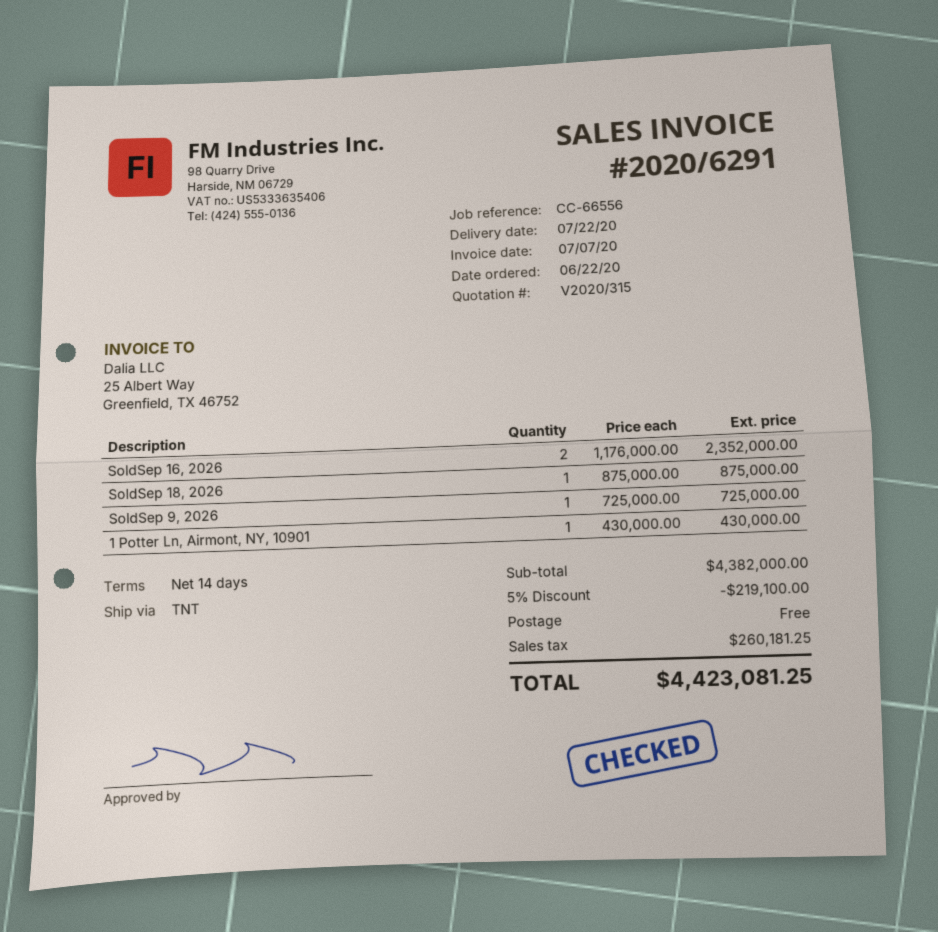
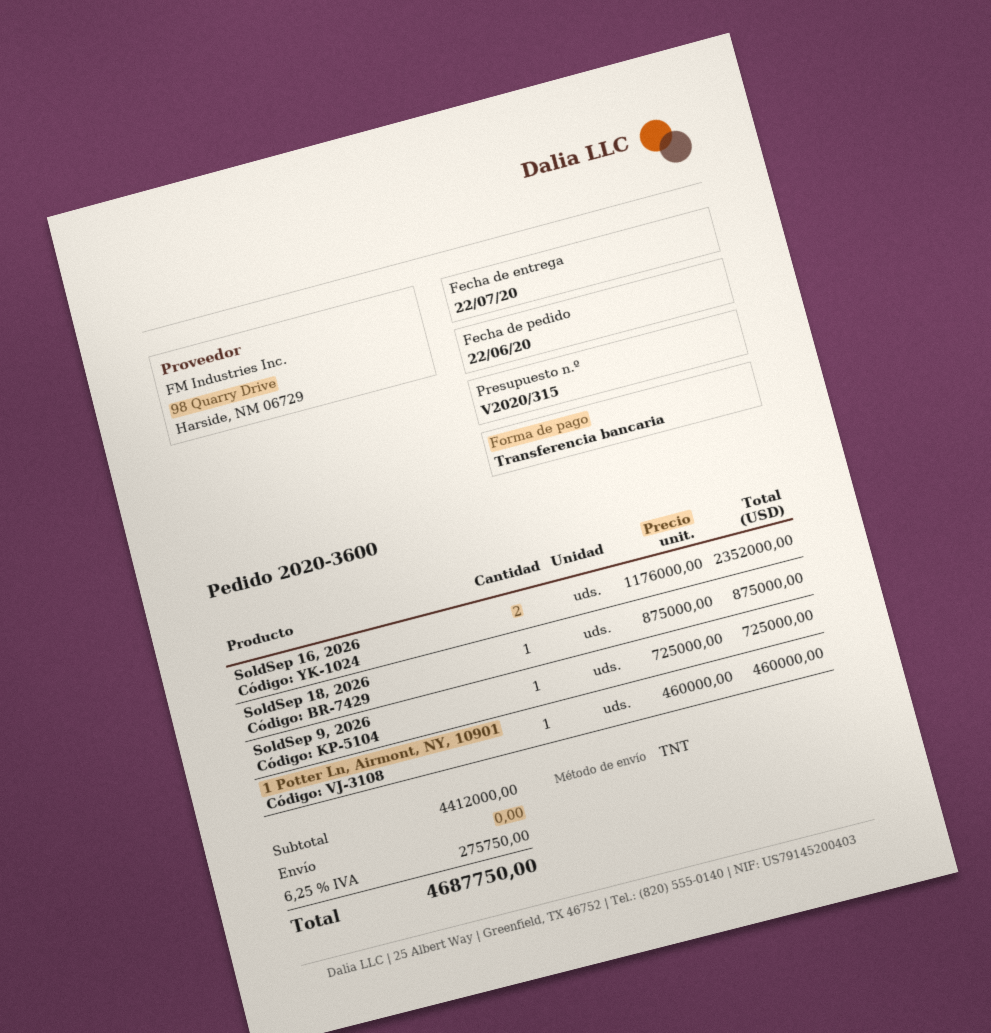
1 Potter Ln, Airmont, NY, 10901: 1 x 430000.00 = 430000.00 -> 1 x 460000.00 = 460000.00
subtotal: 4382000.00 -> 4412000.00
discount: 5% = 219100.00 -> none
tax: 260181.25 -> 275750.00
total: 4423081.25 -> 4687750.00

